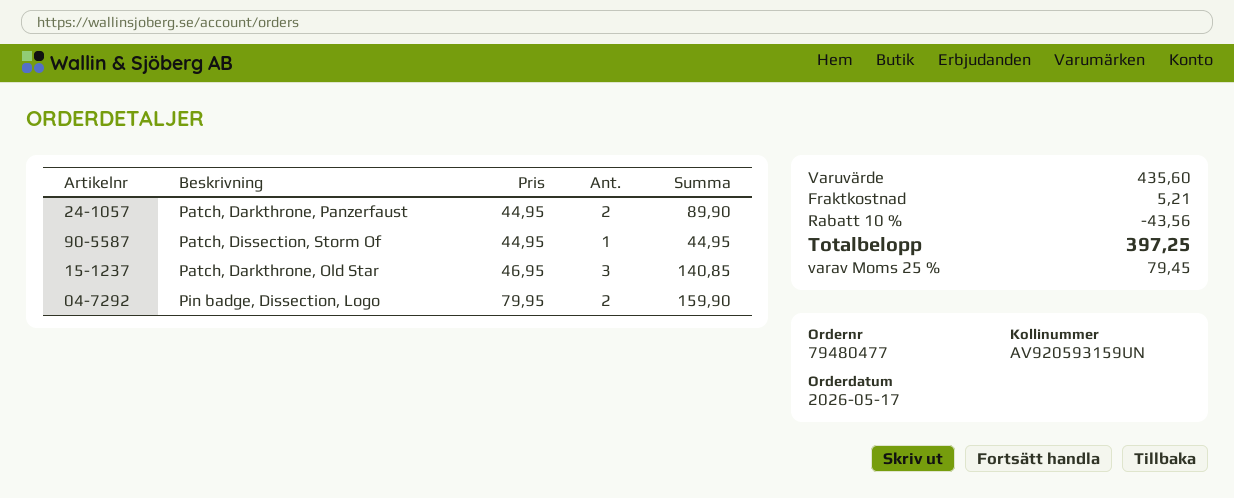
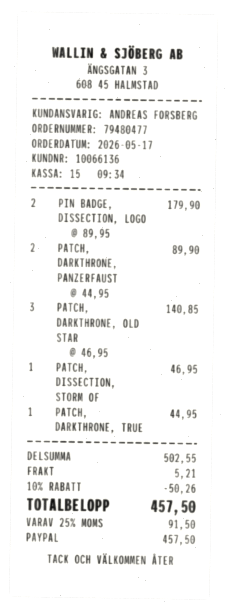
Patch, Dissection, Storm Of: 1 x 44.95 = 44.95 -> 1 x 46.95 = 46.95
Pin badge, Dissection, Logo: 2 x 79.95 = 159.90 -> 2 x 89.95 = 179.90
PATCH, DARKTHRONE, TRUE: none -> 1 x 44.95 = 44.95
subtotal: 435.60 -> 502.55
discount: 10% = 43.56 -> 10% = 50.26
tax: 25% = 79.45 -> 25% = 91.50
total: 397.25 -> 457.50

